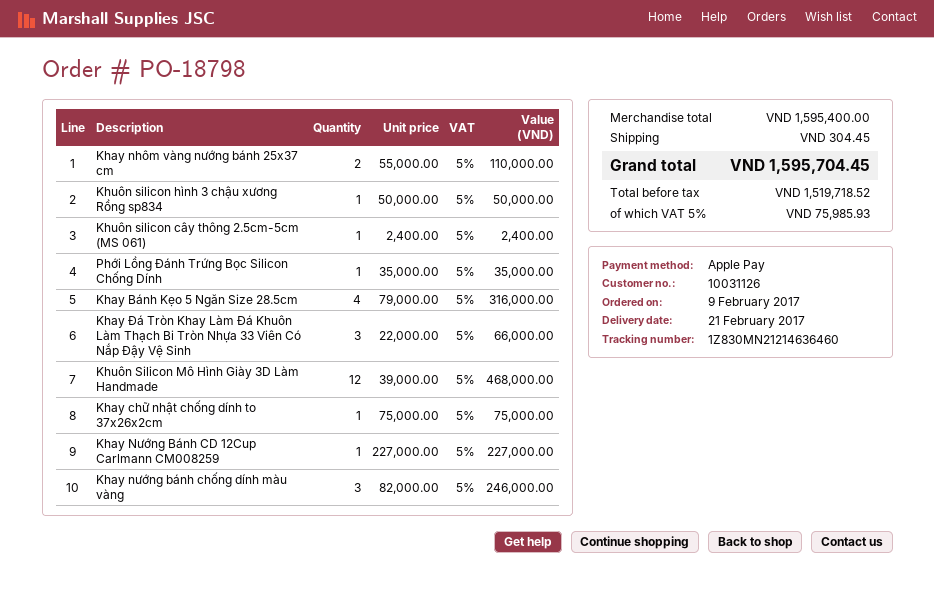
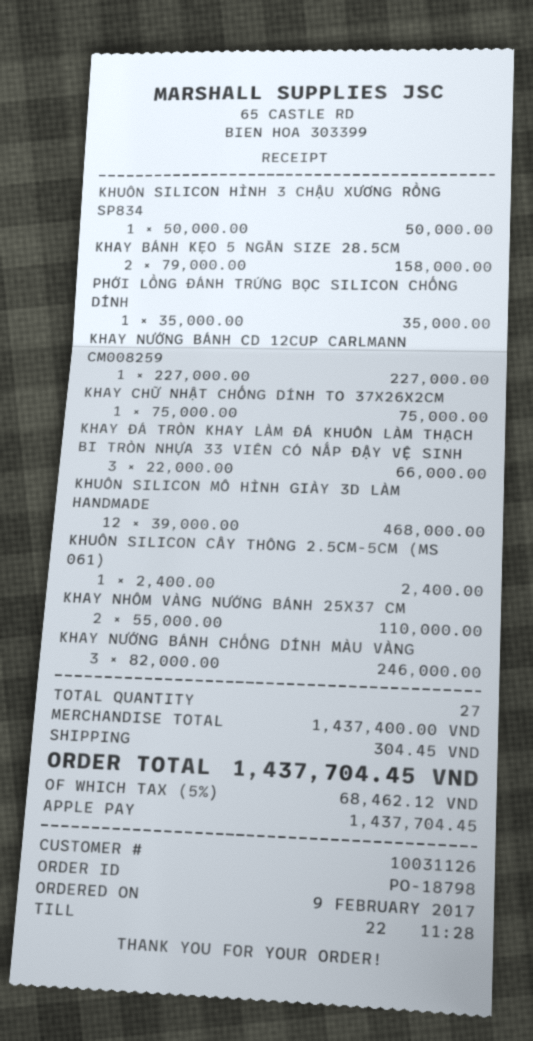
Khay Bánh Kẹo 5 Ngăn Size 28.5cm: 4 x 79000.00 = 316000.00 -> 2 x 79000.00 = 158000.00
subtotal: 1595400.00 -> 1437400.00
tax: 5% = 75985.93 -> 5% = 68462.12
total: 1595704.45 -> 1437704.45

